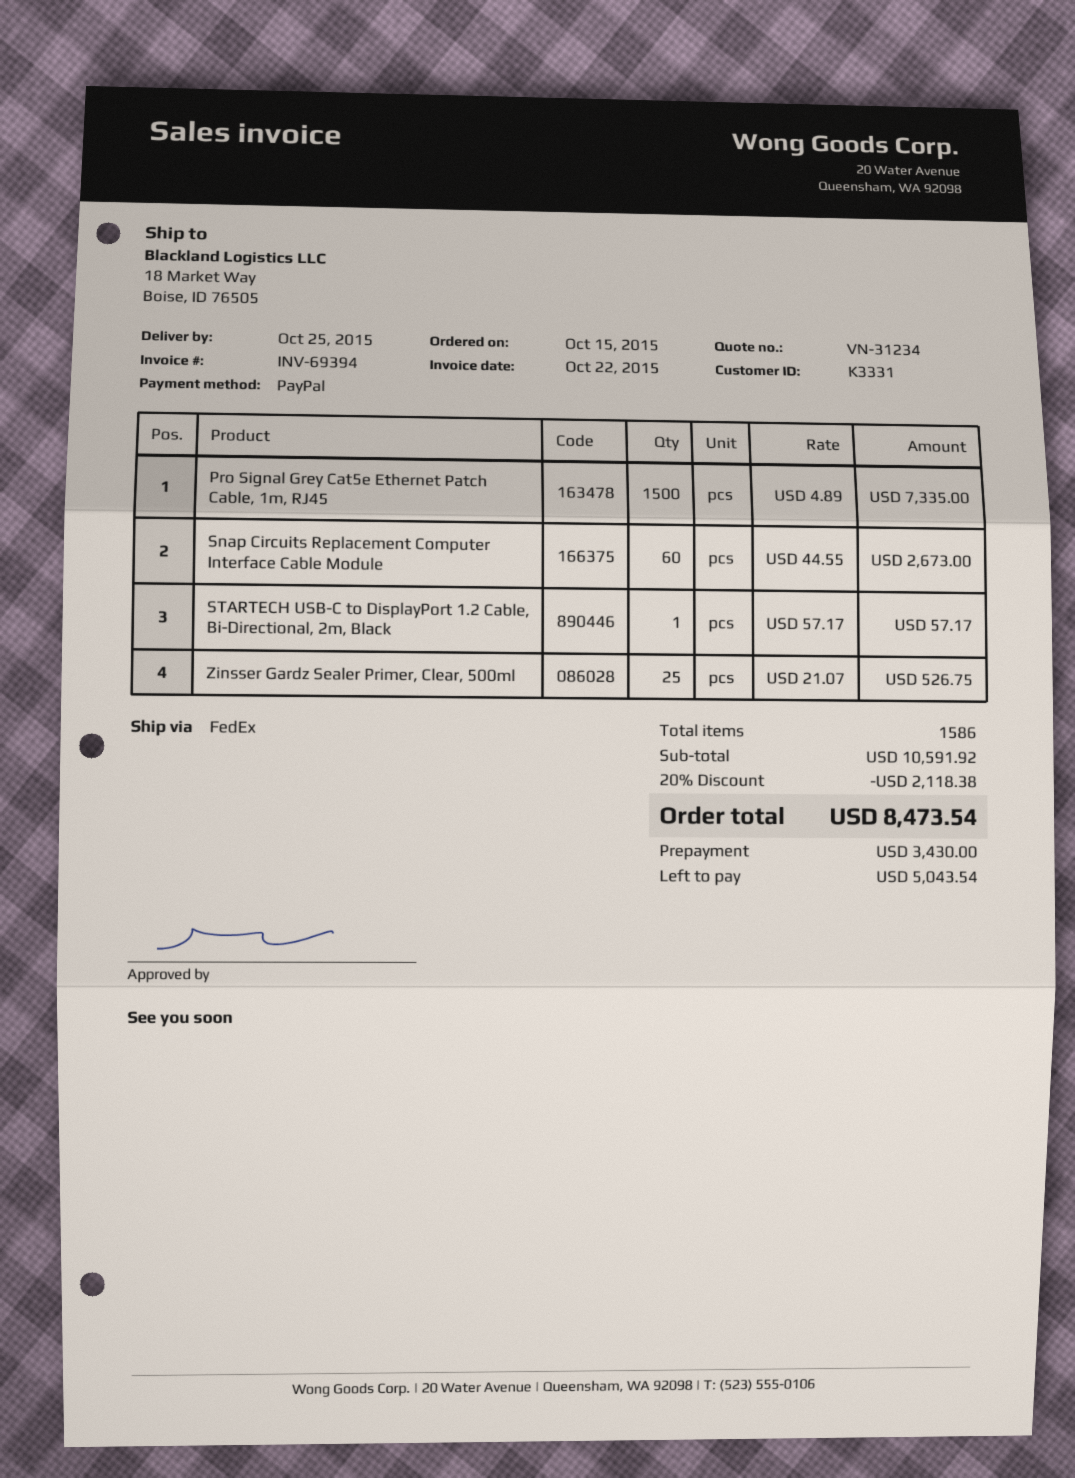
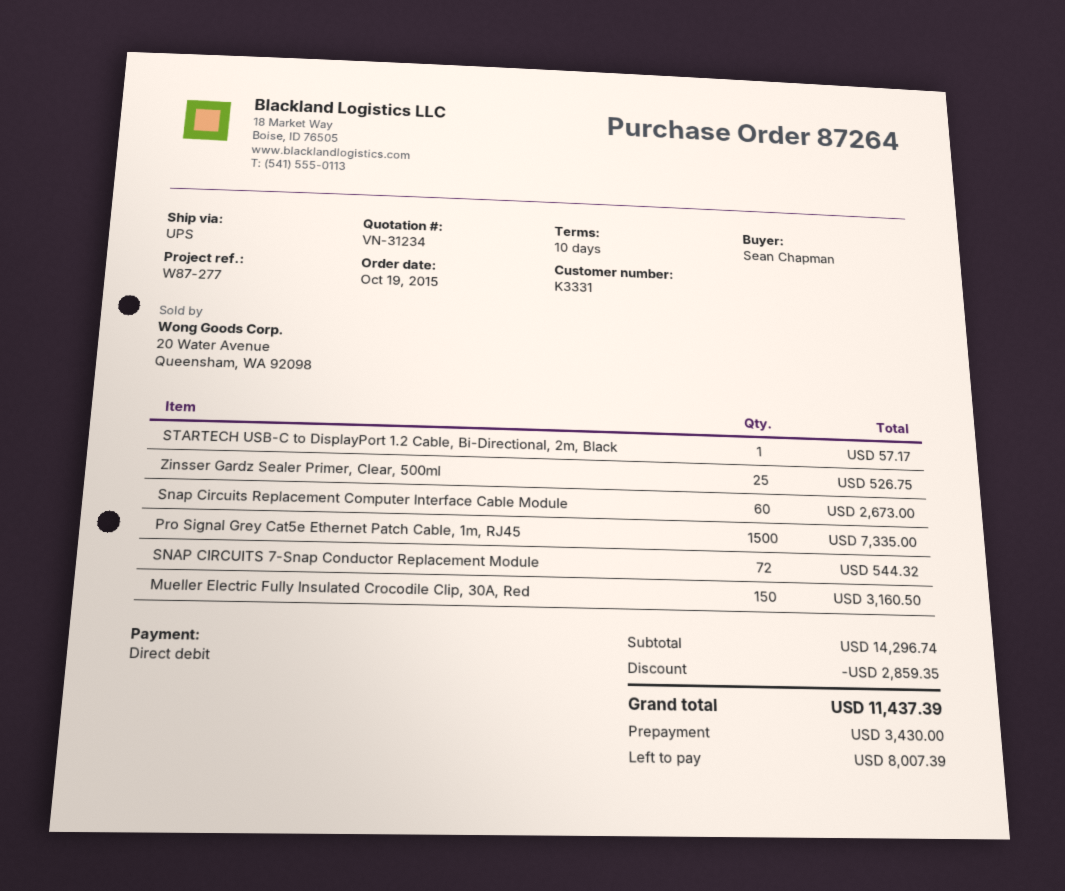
order date: 2015-10-15 -> 2015-10-19
payment method: PayPal -> direct debit
shipping method: FedEx -> UPS
SNAP CIRCUITS 7-Snap Conductor Replacement Module: none -> 72 for 544.32
Mueller Electric Fully Insulated Crocodile Clip, 30A, Red: none -> 150 for 3160.50
subtotal: 10591.92 -> 14296.74
discount: 2118.38 -> 2859.35
total: 8473.54 -> 11437.39
balance: 5043.54 -> 8007.39

